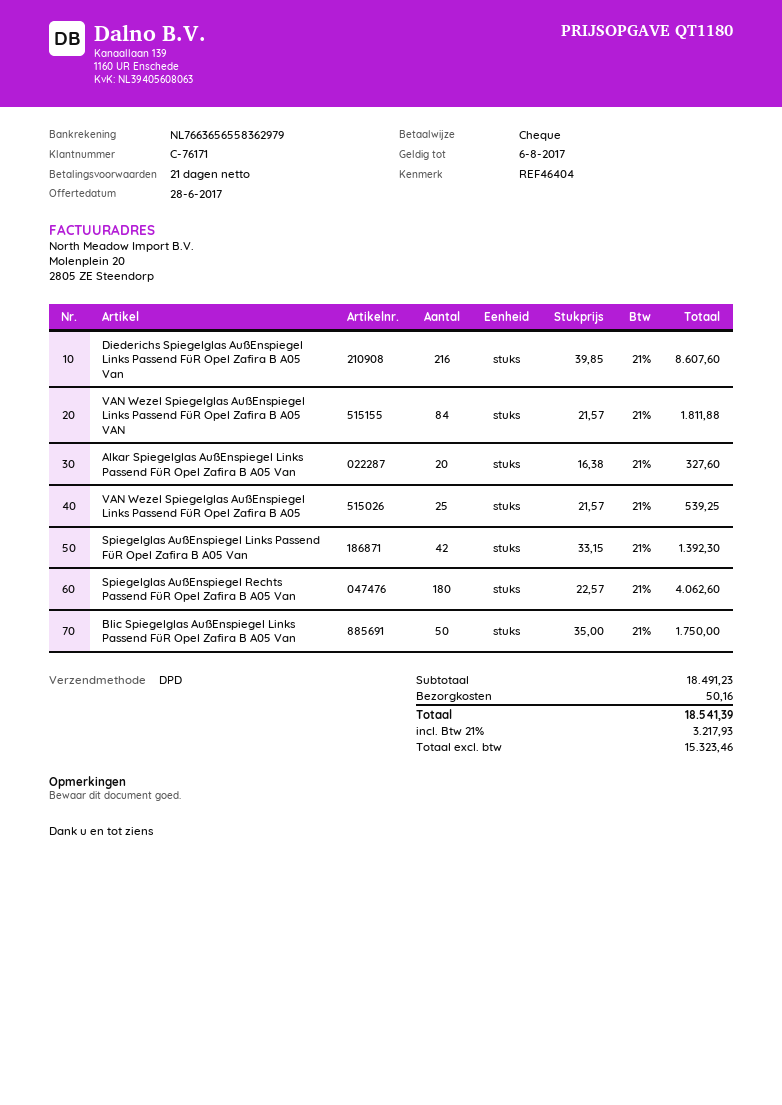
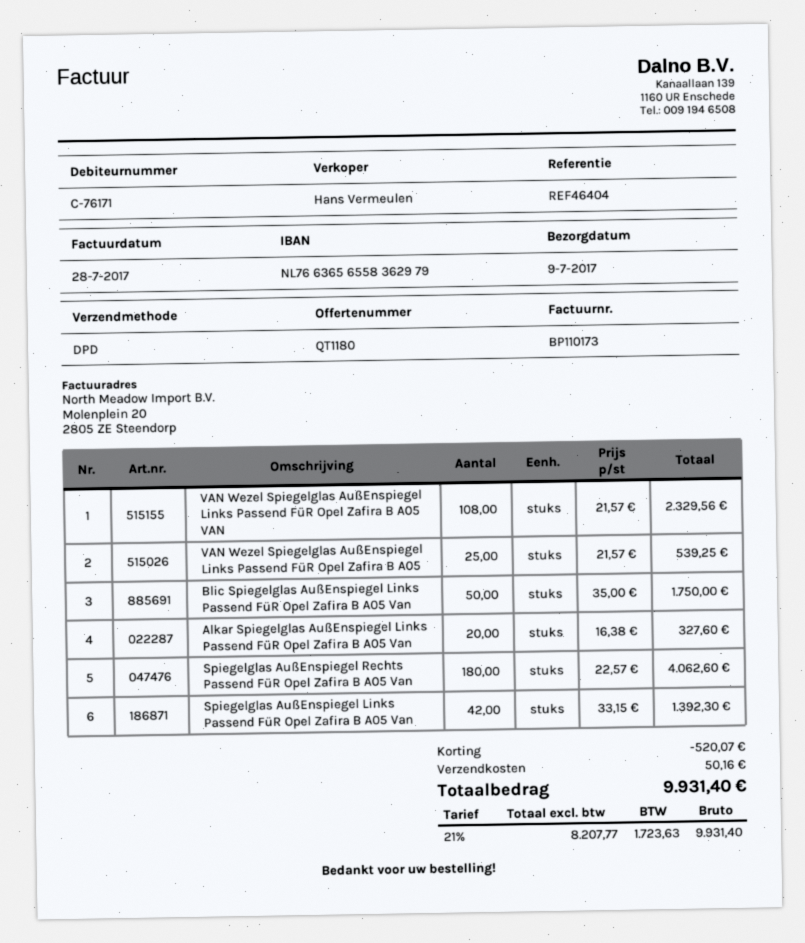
Diederichs Spiegelglas AußEnspiegel Links Passend FüR Opel Zafira B A05 Van: 216 x 39.85 = 8607.60 -> none
VAN Wezel Spiegelglas AußEnspiegel Links Passend FüR Opel Zafira B A05 VAN: 84 x 21.57 = 1811.88 -> 108 x 21.57 = 2329.56
discount: none -> 520.07
net: 15323.46 -> 8207.77
tax: 21% = 3217.93 -> 21% = 1723.63
total: 18541.39 -> 9931.40

